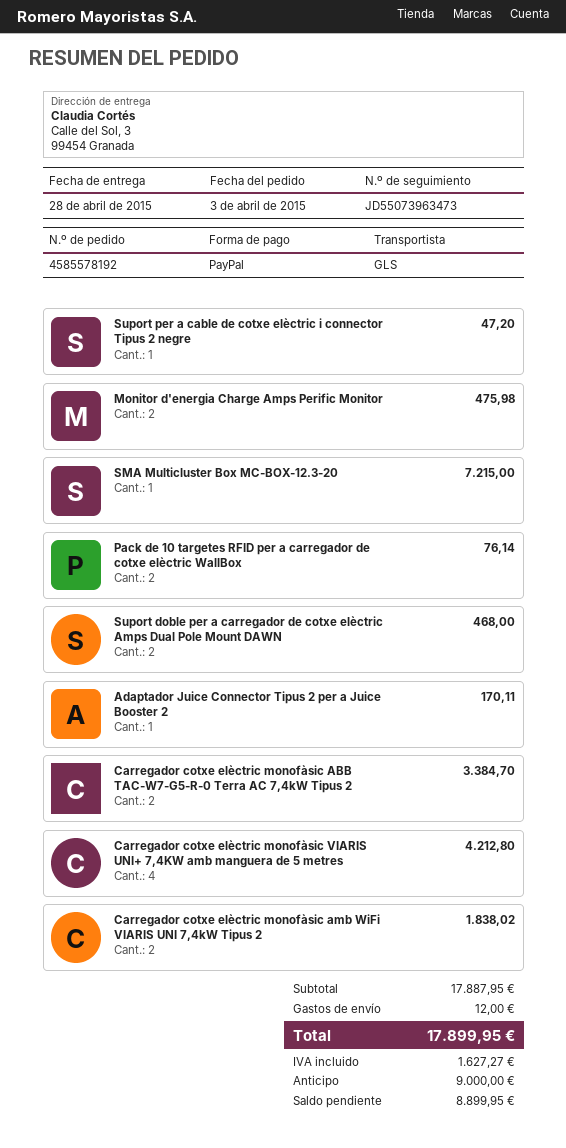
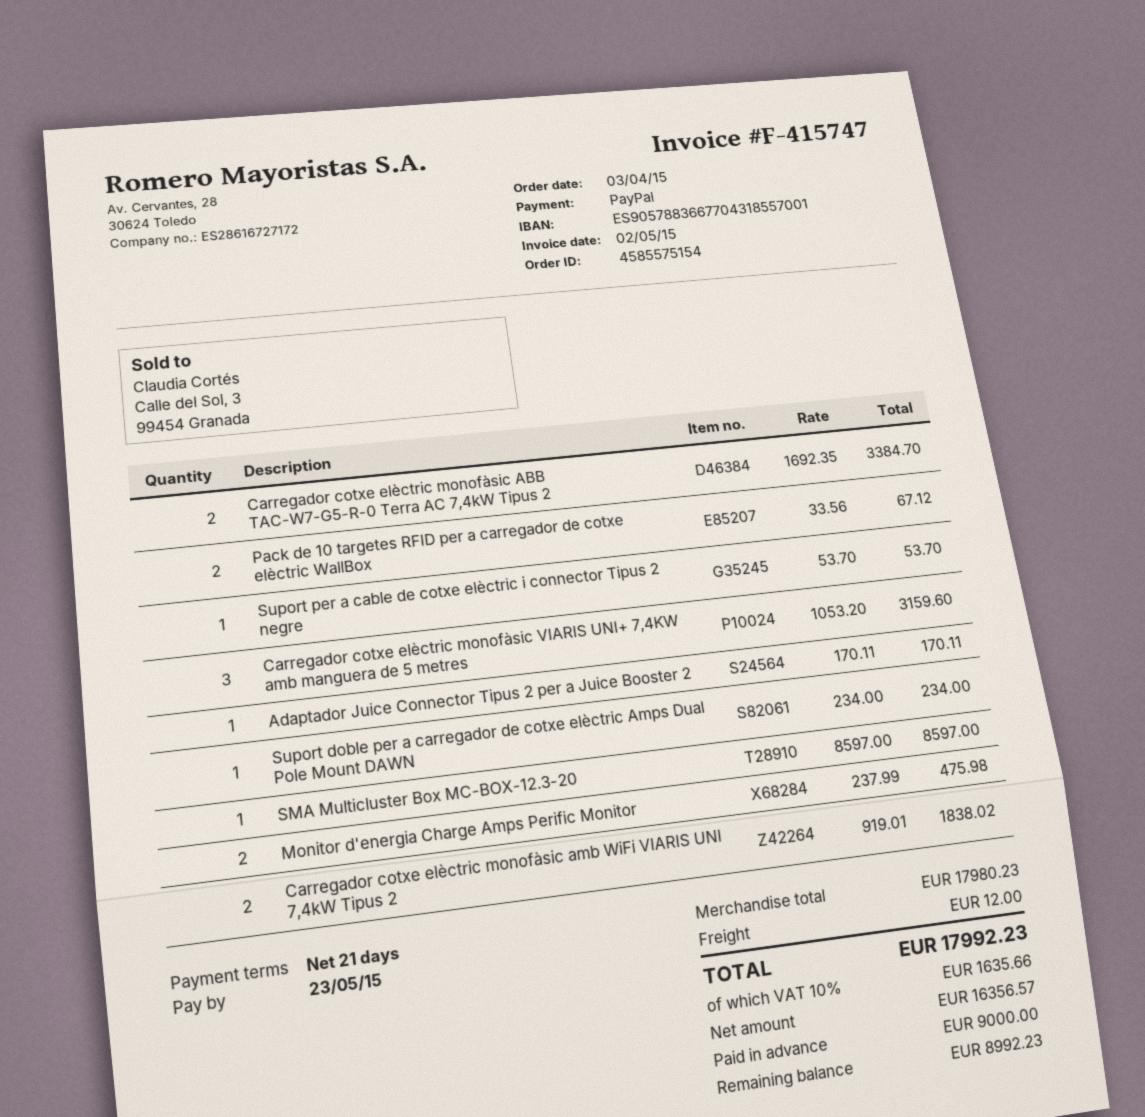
order number: 4585578192 -> 4585575154
Suport per a cable de cotxe elèctric i connector Tipus 2 negre: 1 for 47.20 -> 1 for 53.70
SMA Multicluster Box MC-BOX-12.3-20: 1 for 7215.00 -> 1 for 8597.00
Pack de 10 targetes RFID per a carregador de cotxe elèctric WallBox: 2 for 76.14 -> 2 for 67.12
Suport doble per a carregador de cotxe elèctric Amps Dual Pole Mount DAWN: 2 for 468.00 -> 1 for 234.00
Carregador cotxe elèctric monofàsic VIARIS UNI+ 7,4KW amb manguera de 5 metres: 4 for 4212.80 -> 3 for 3159.60
subtotal: 17887.95 -> 17980.23
tax: 1627.27 -> 1635.66
total: 17899.95 -> 17992.23
balance: 8899.95 -> 8992.23

